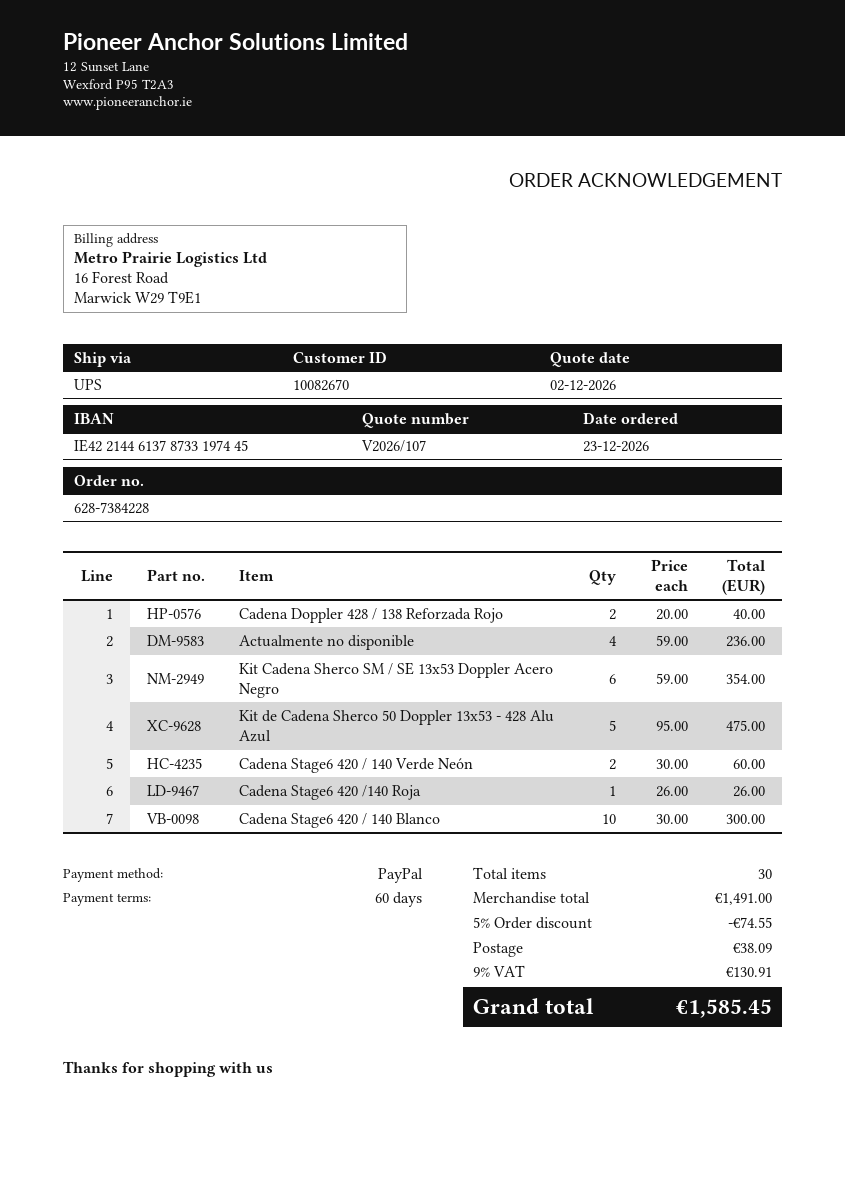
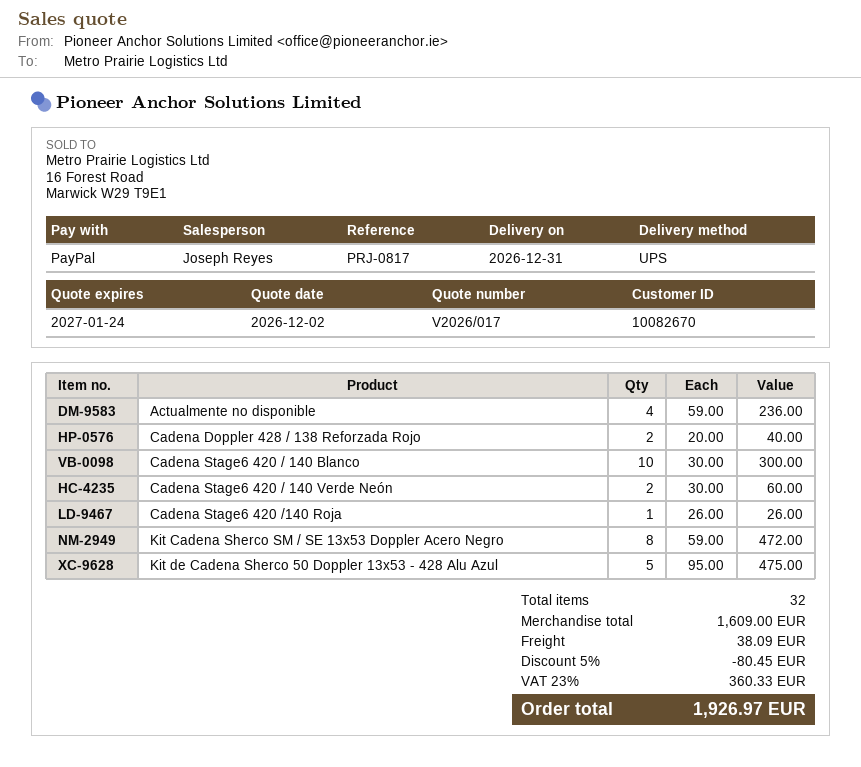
quote number: V2026/107 -> V2026/017
Kit Cadena Sherco SM / SE 13x53 Doppler Acero Negro: 6 x 59.00 = 354.00 -> 8 x 59.00 = 472.00
total quantity: 30 -> 32
subtotal: 1491.00 -> 1609.00
discount: 5% = 74.55 -> 5% = 80.45
tax: 9% = 130.91 -> 23% = 360.33
total: 1585.45 -> 1926.97

